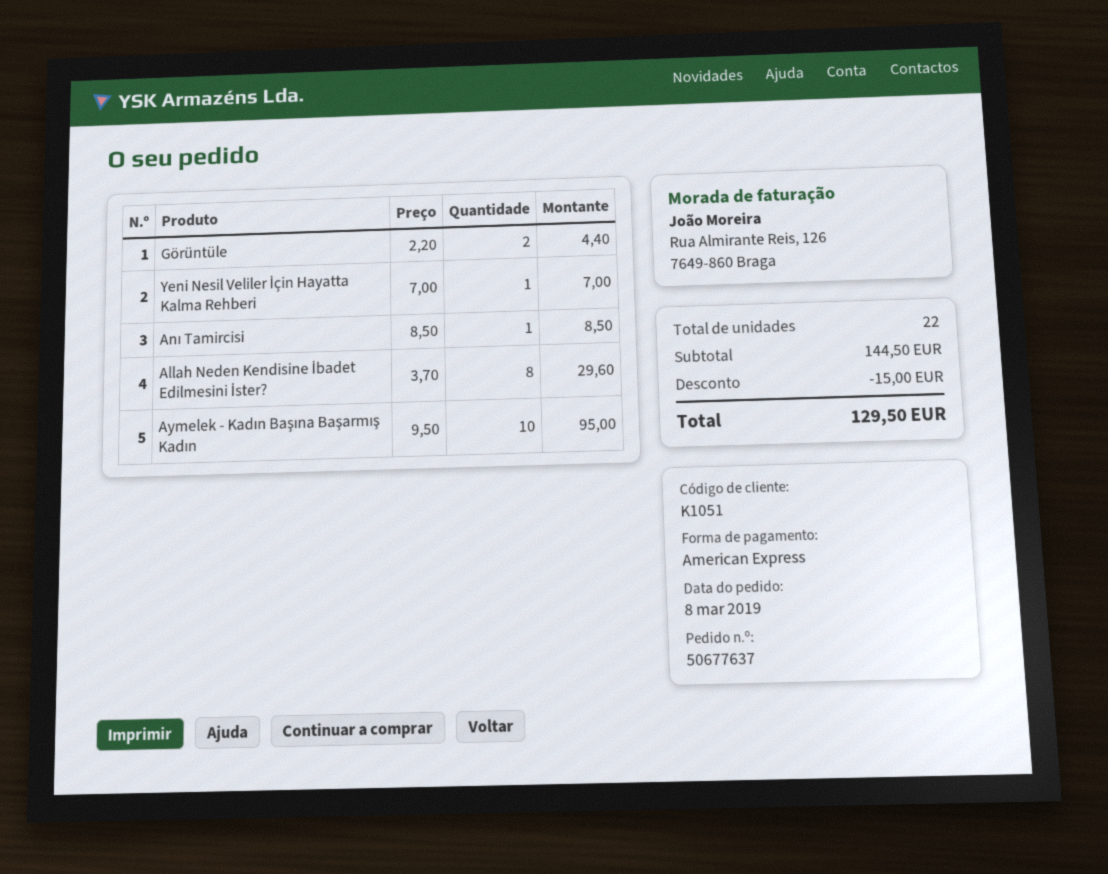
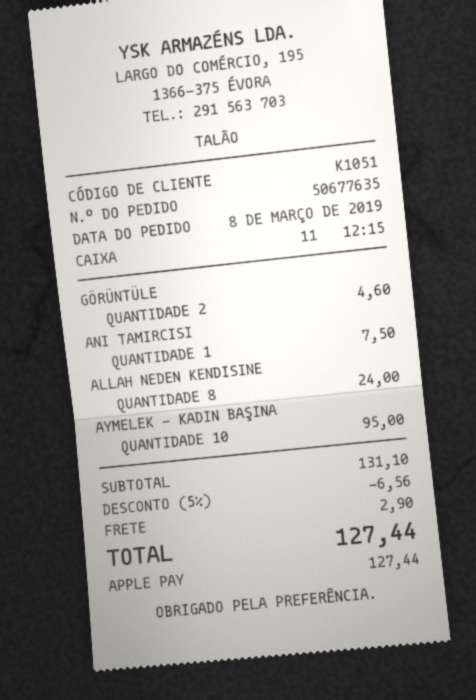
order number: 50677637 -> 50677635
payment method: American Express -> Apple Pay
Görüntüle: 2 for 4.40 -> 2 for 4.60
Yeni Nesil Veliler İçin Hayatta Kalma Rehberi: 1 for 7.00 -> none
Anı Tamircisi: 1 for 8.50 -> 1 for 7.50
Allah Neden Kendisine İbadet Edilmesini İster?: 8 for 29.60 -> 8 for 24.00
subtotal: 144.50 -> 131.10
discount: 15.00 -> 6.56
shipping: none -> 2.90
total: 129.50 -> 127.44

